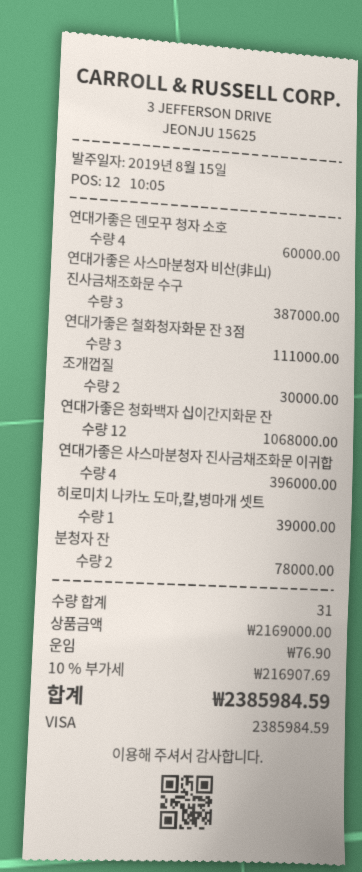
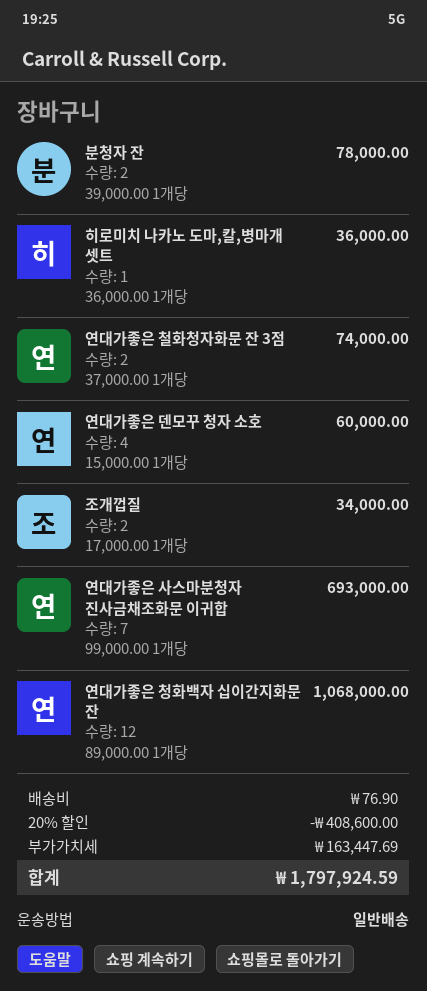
연대가좋은 사스마분청자 비산(非山) 진사금채조화문 수구: 3 for 387000.00 -> none
연대가좋은 철화청자화문 잔 3점: 3 for 111000.00 -> 2 for 74000.00
조개껍질: 2 for 30000.00 -> 2 for 34000.00
연대가좋은 사스마분청자 진사금채조화문 이귀합: 4 for 396000.00 -> 7 for 693000.00
히로미치 나카노 도마,칼,병마개 셋트: 1 for 39000.00 -> 1 for 36000.00
discount: none -> 20% = 408600.00
tax: 216907.69 -> 163447.69
total: 2385984.59 -> 1797924.59

